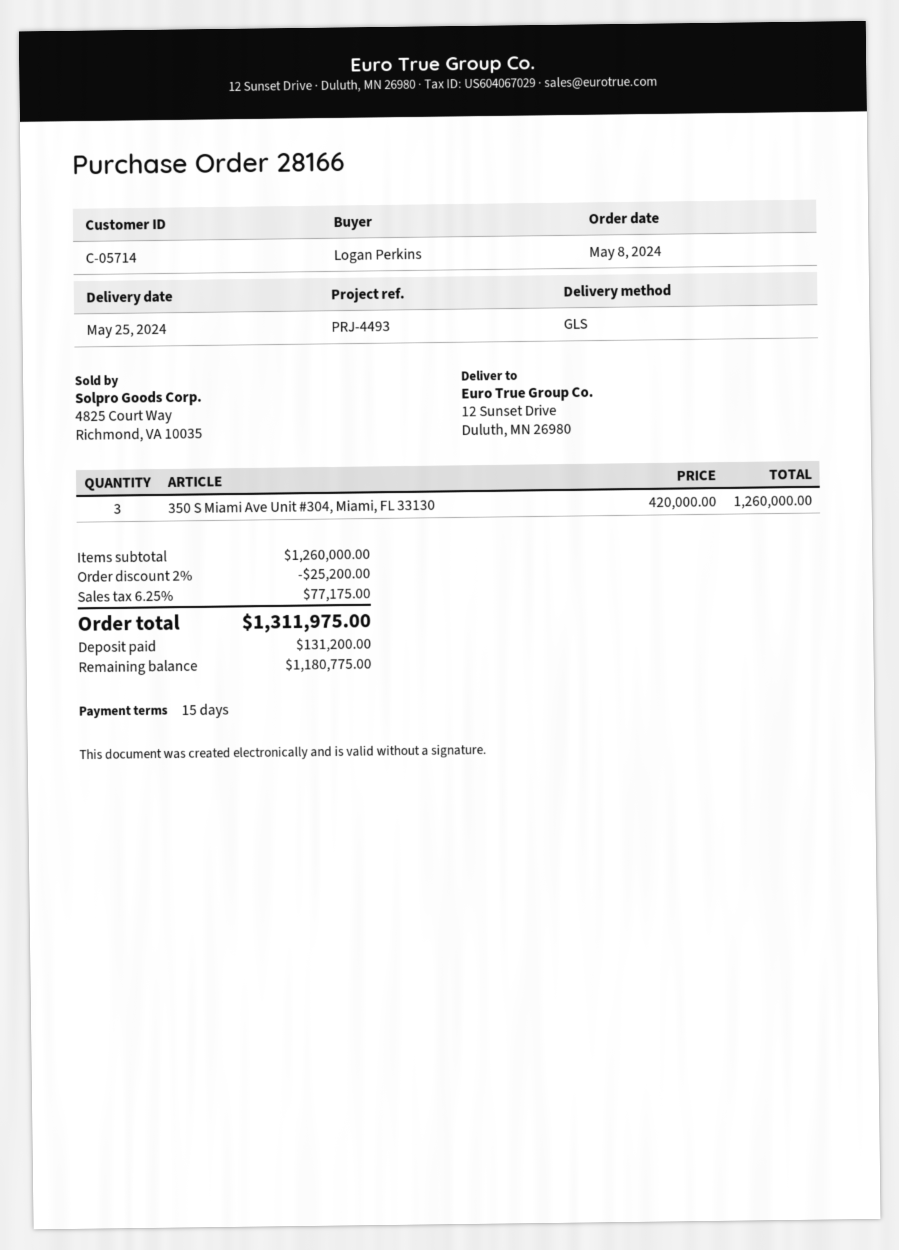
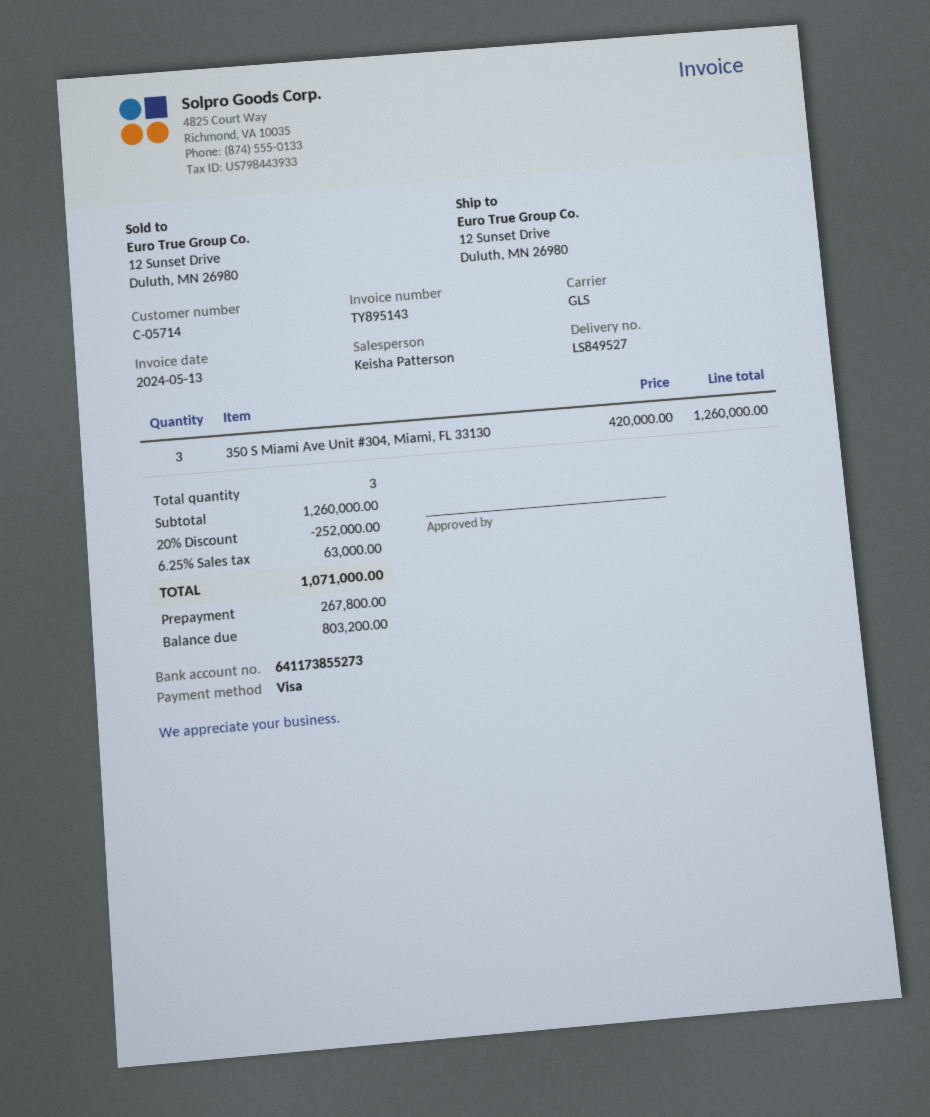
discount: 2% = 25200.00 -> 20% = 252000.00
tax: 6.25% = 77175.00 -> 6.25% = 63000.00
total: 1311975.00 -> 1071000.00
deposit: 131200.00 -> 267800.00
balance: 1180775.00 -> 803200.00

